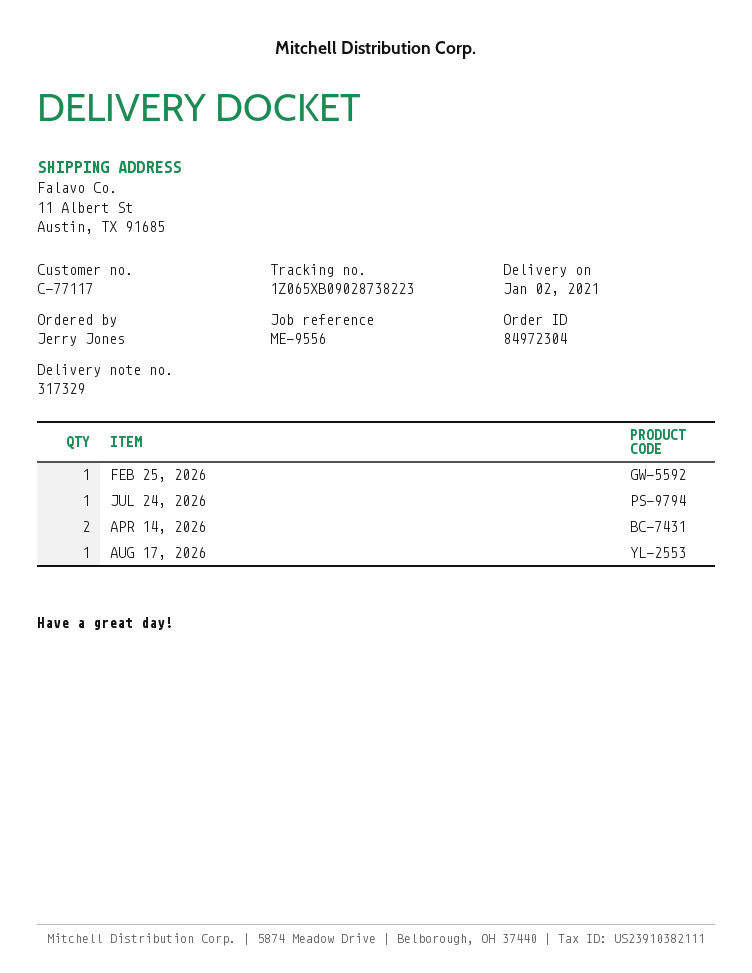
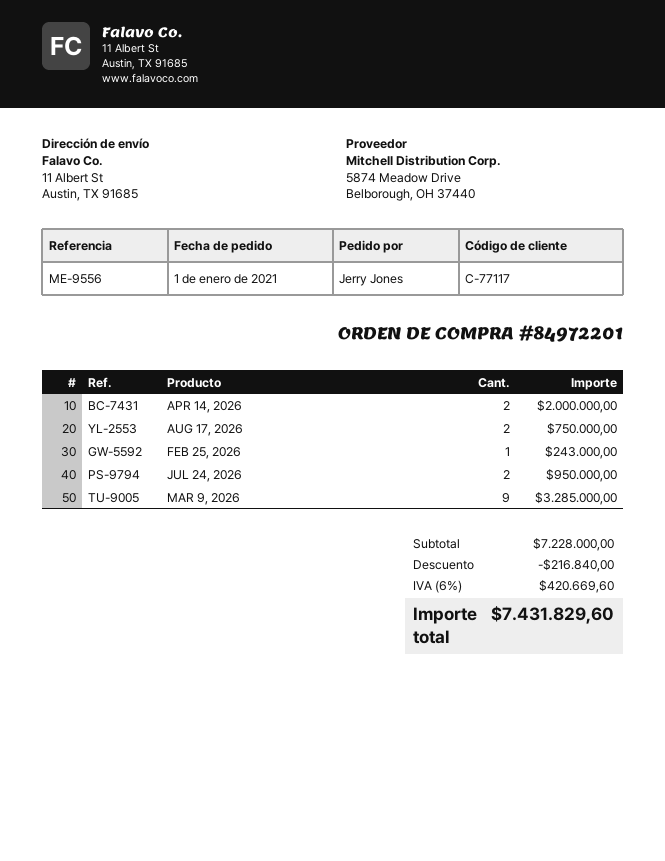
order number: 84972304 -> 84972201
JUL 24, 2026: 1 -> 2
AUG 17, 2026: 1 -> 2
MAR 9, 2026: none -> 9

